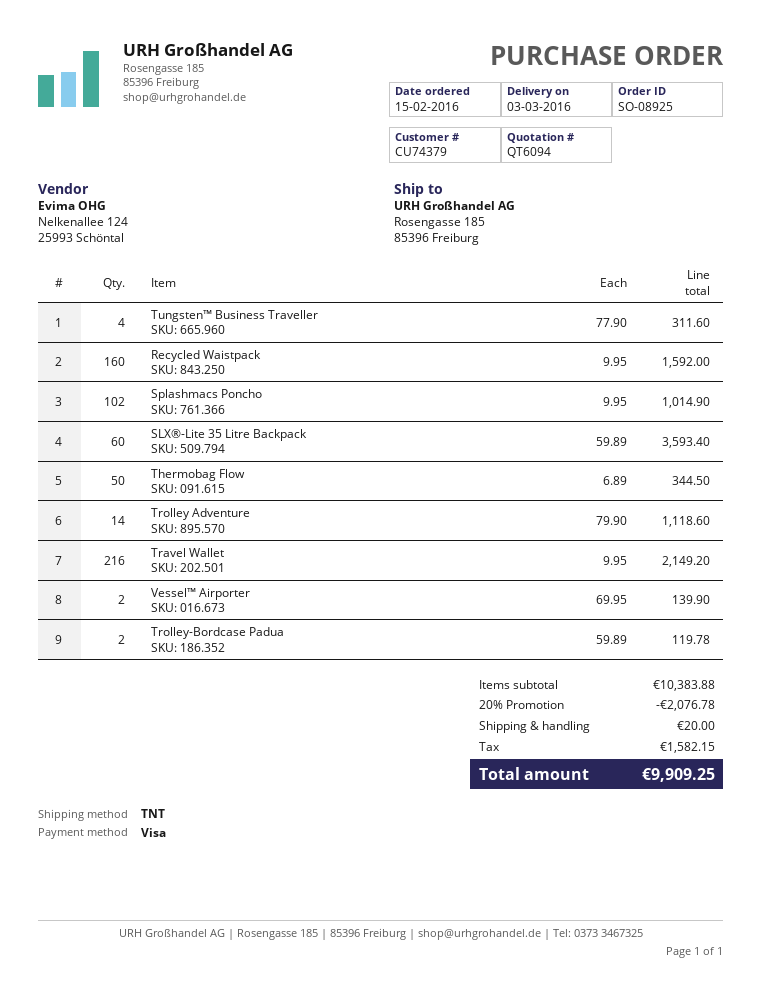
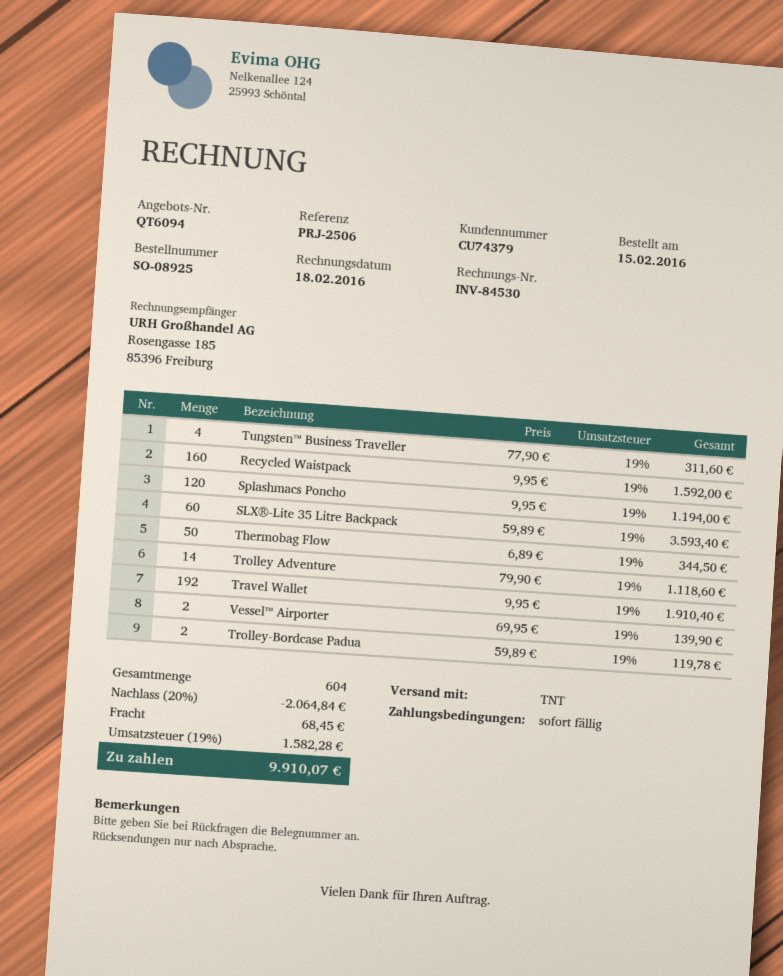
Splashmacs Poncho: 102 x 9.95 = 1014.90 -> 120 x 9.95 = 1194.00
Travel Wallet: 216 x 9.95 = 2149.20 -> 192 x 9.95 = 1910.40
discount: 20% = 2076.78 -> 20% = 2064.84
shipping: 20.00 -> 68.45
tax: 1582.15 -> 1582.28
total: 9909.25 -> 9910.07

